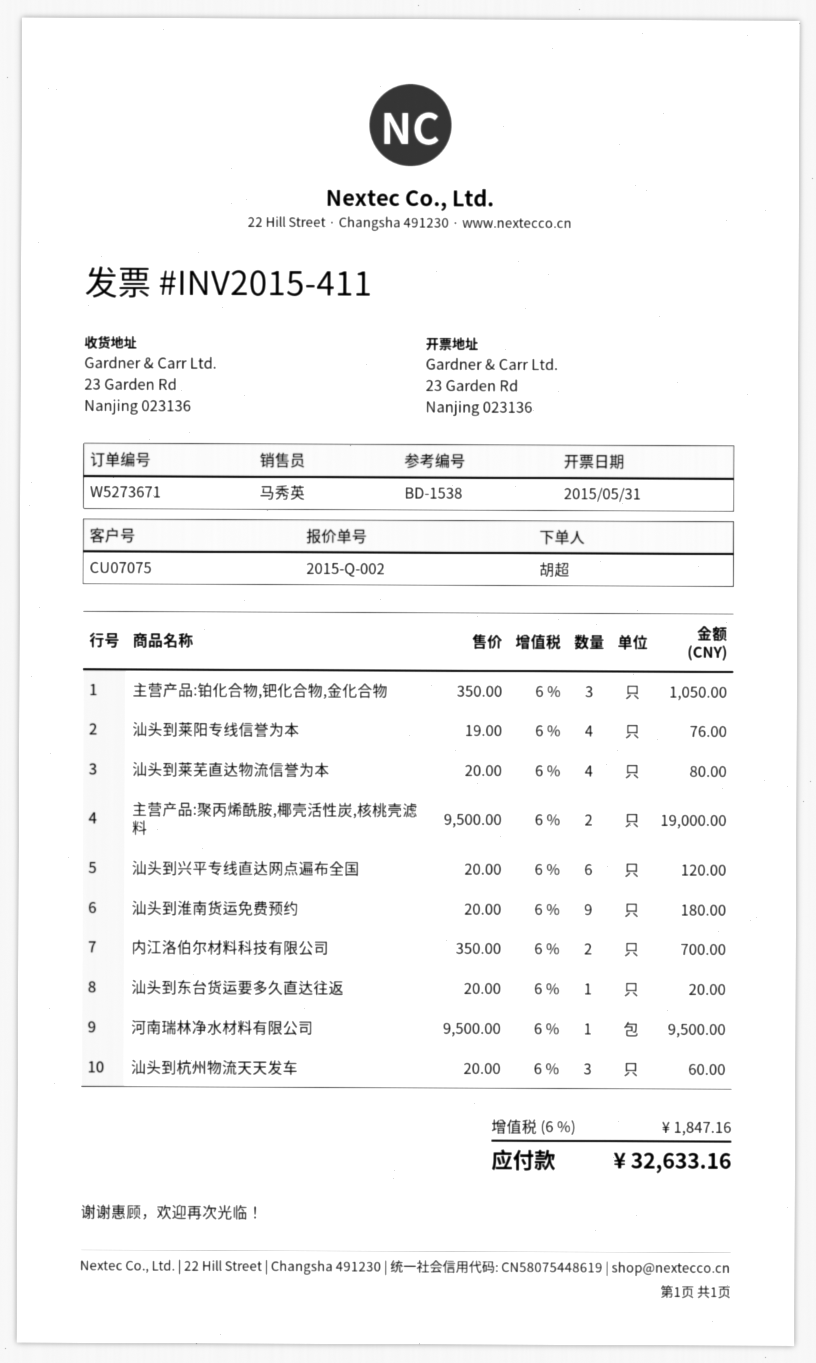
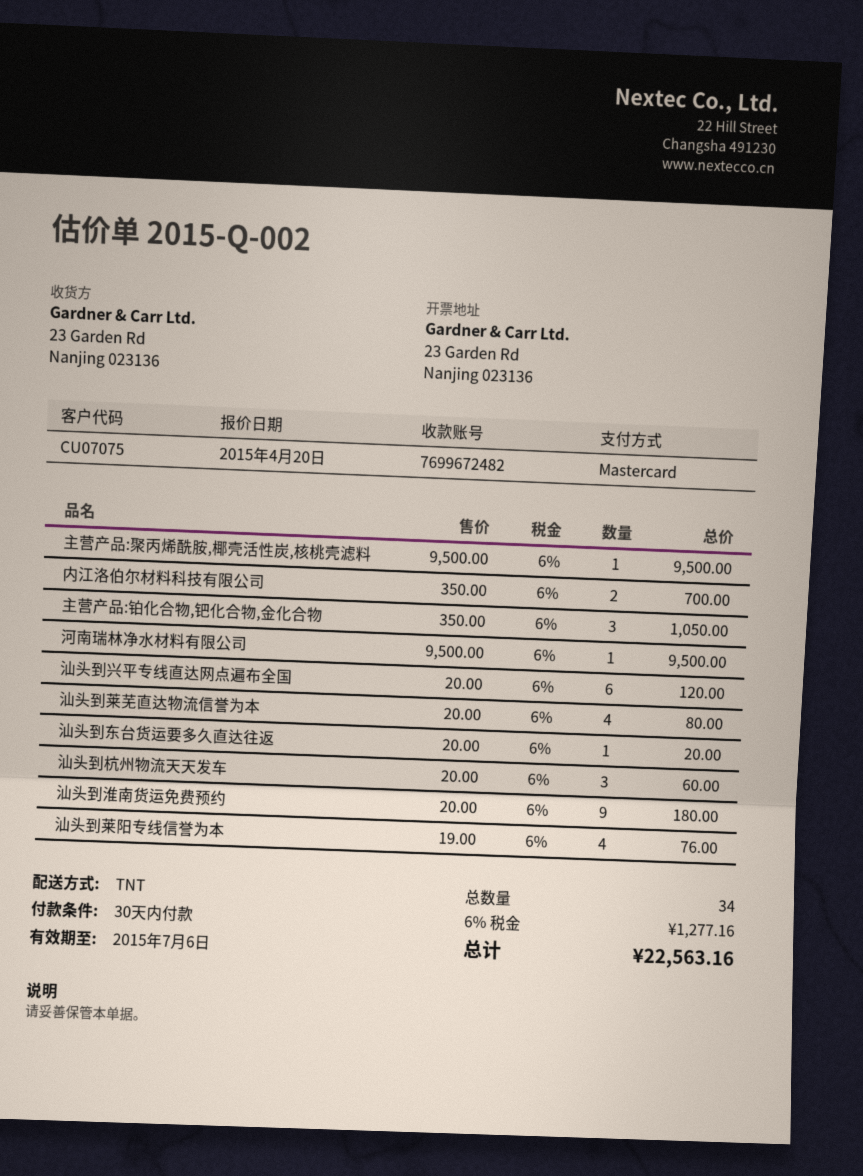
主营产品:聚丙烯酰胺,椰壳活性炭,核桃壳滤料: 2 x 9500.00 = 19000.00 -> 1 x 9500.00 = 9500.00
tax: 6% = 1847.16 -> 6% = 1277.16
total: 32633.16 -> 22563.16

